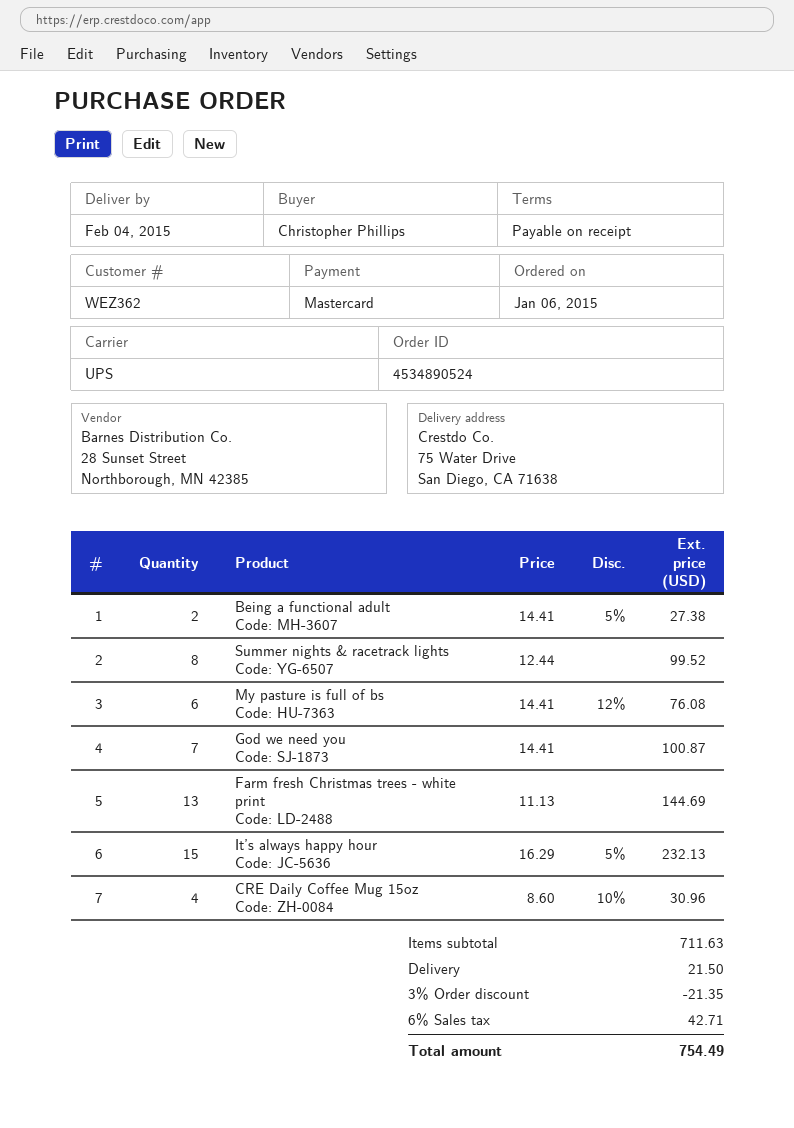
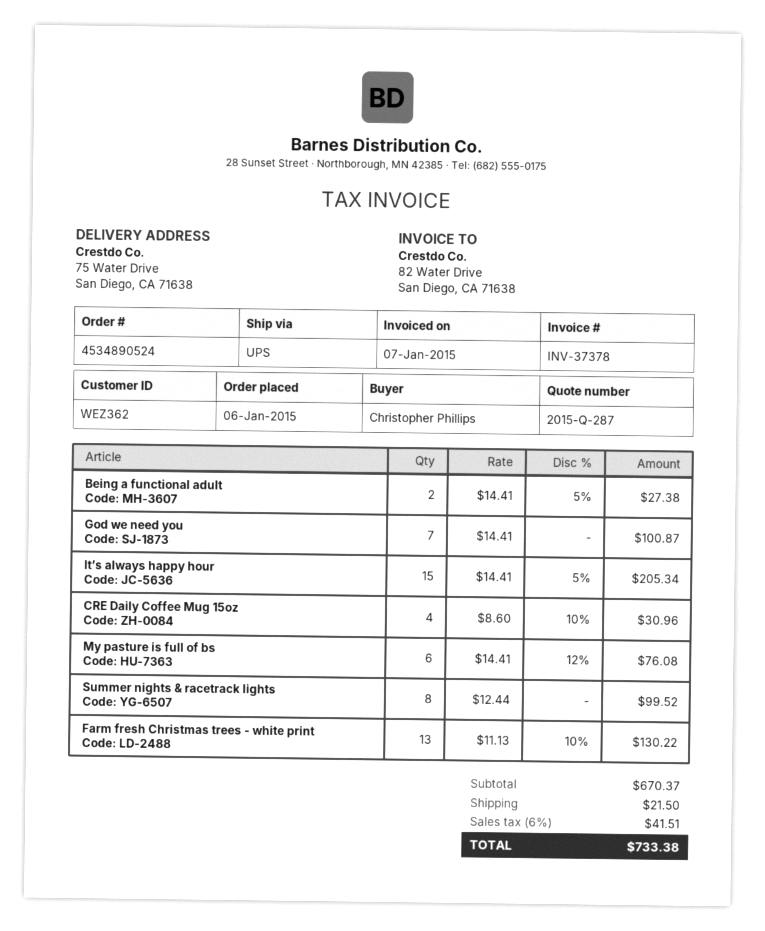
Farm fresh Christmas trees - white print: 13 x 11.13 = 144.69 -> 13 x 11.13 - 10% = 130.22
It’s always happy hour: 15 x 16.29 - 5% = 232.13 -> 15 x 14.41 - 5% = 205.34
subtotal: 711.63 -> 670.37
discount: 3% = 21.35 -> none
tax: 6% = 42.71 -> 6% = 41.51
total: 754.49 -> 733.38

